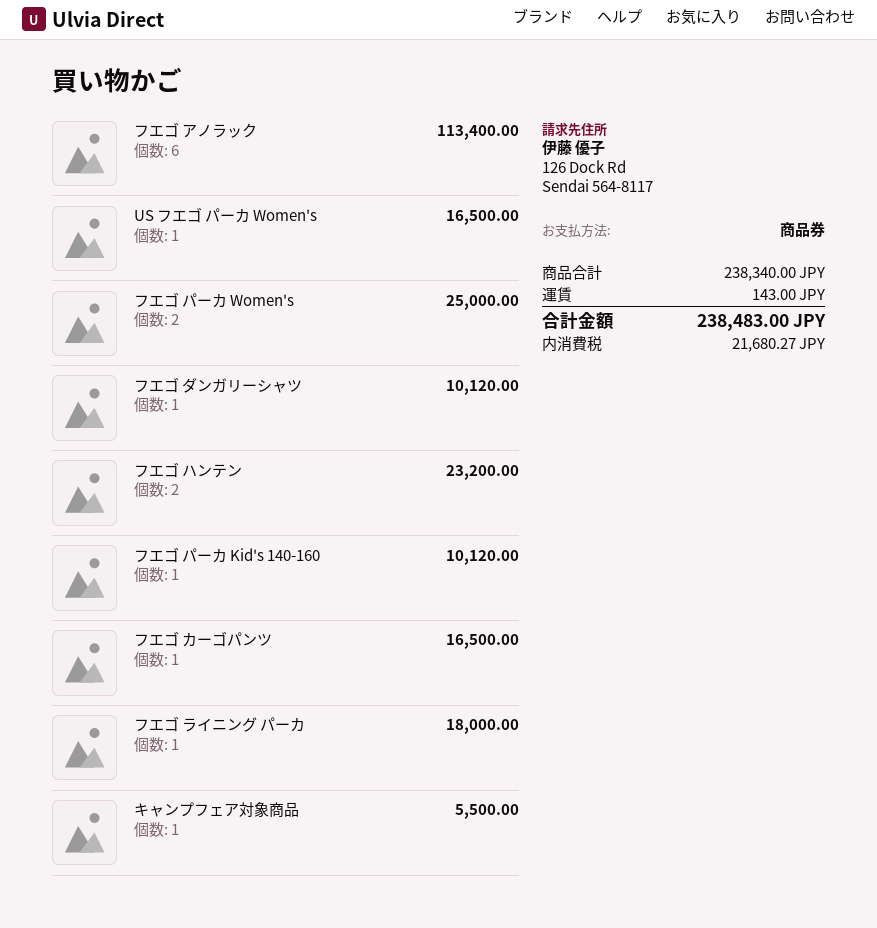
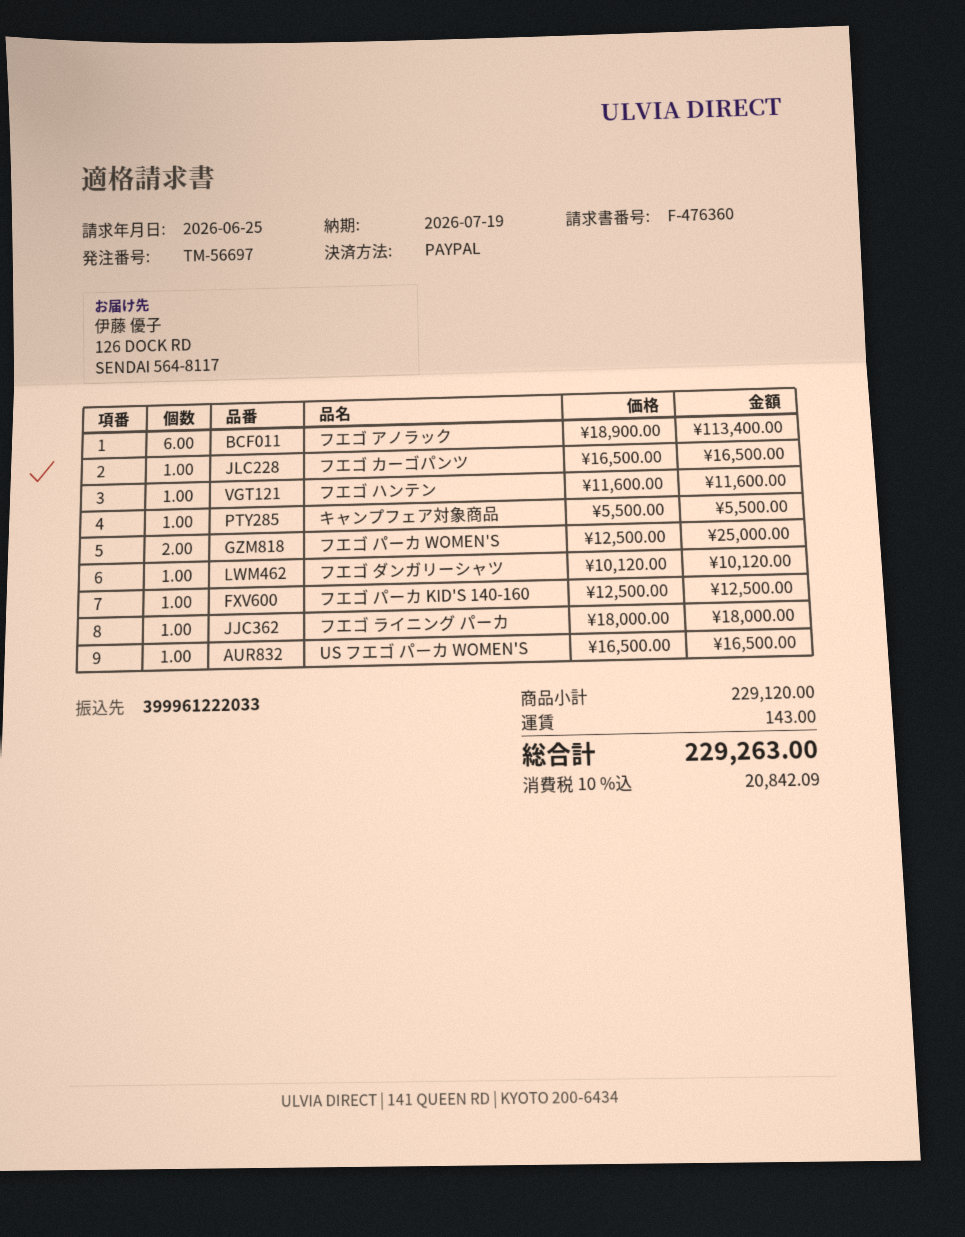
payment method: gift card -> PayPal
フエゴ ハンテン: 2 for 23200.00 -> 1 for 11600.00
フエゴ パーカ Kid's 140-160: 1 for 10120.00 -> 1 for 12500.00
subtotal: 238340.00 -> 229120.00
tax: 21680.27 -> 20842.09
total: 238483.00 -> 229263.00

